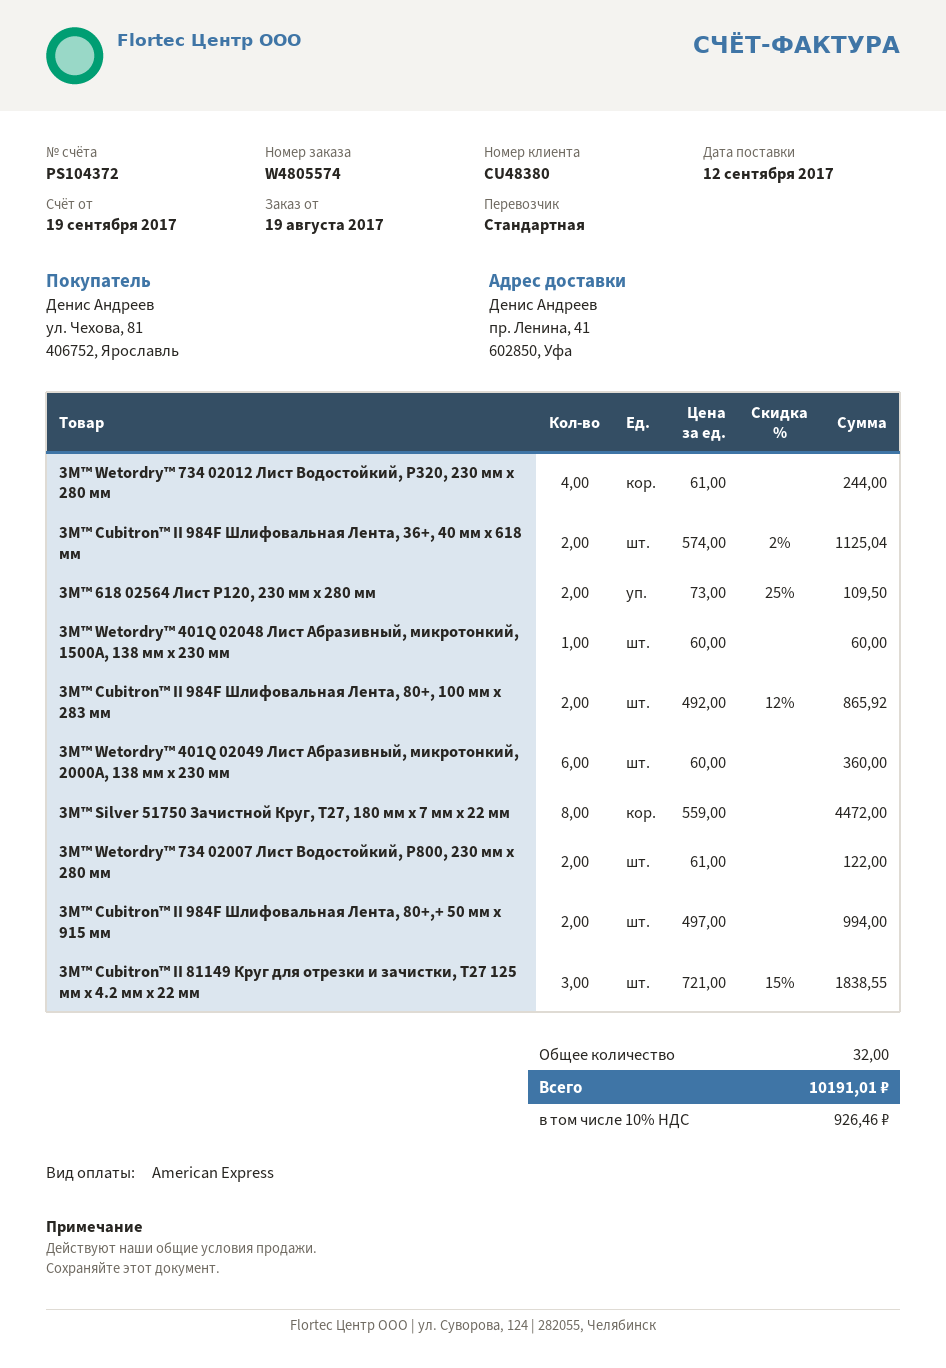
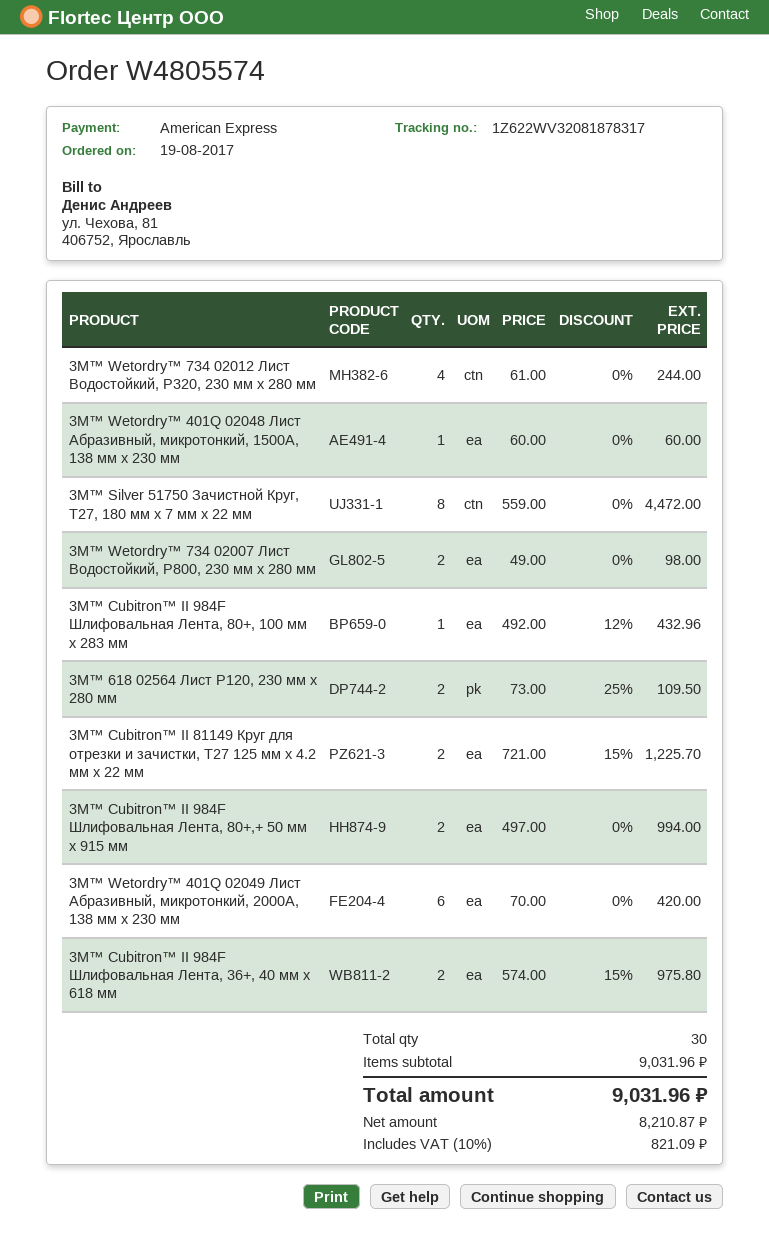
3M™ Cubitron™ II 984F Шлифовальная Лента, 36+, 40 мм х 618 мм: 2 x 574.00 - 2% = 1125.04 -> 2 x 574.00 - 15% = 975.80
3M™ Cubitron™ II 984F Шлифовальная Лента, 80+, 100 мм х 283 мм: 2 x 492.00 - 12% = 865.92 -> 1 x 492.00 - 12% = 432.96
3M™ Wetordry™ 401Q 02049 Лист Абразивный, микротонкий, 2000А, 138 мм х 230 мм: 6 x 60.00 = 360.00 -> 6 x 70.00 = 420.00
3M™ Wetordry™ 734 02007 Лист Водостойкий, P800, 230 мм х 280 мм: 2 x 61.00 = 122.00 -> 2 x 49.00 = 98.00
3M™ Cubitron™ II 81149 Круг для отрезки и зачистки, T27 125 мм х 4.2 мм х 22 мм: 3 x 721.00 - 15% = 1838.55 -> 2 x 721.00 - 15% = 1225.70
total quantity: 32 -> 30
tax: 10% = 926.46 -> 10% = 821.09
total: 10191.01 -> 9031.96

